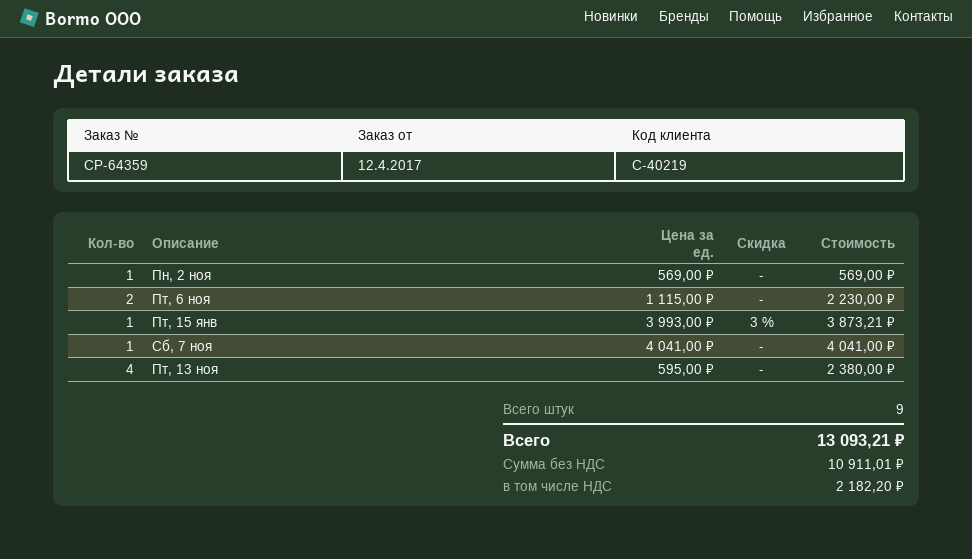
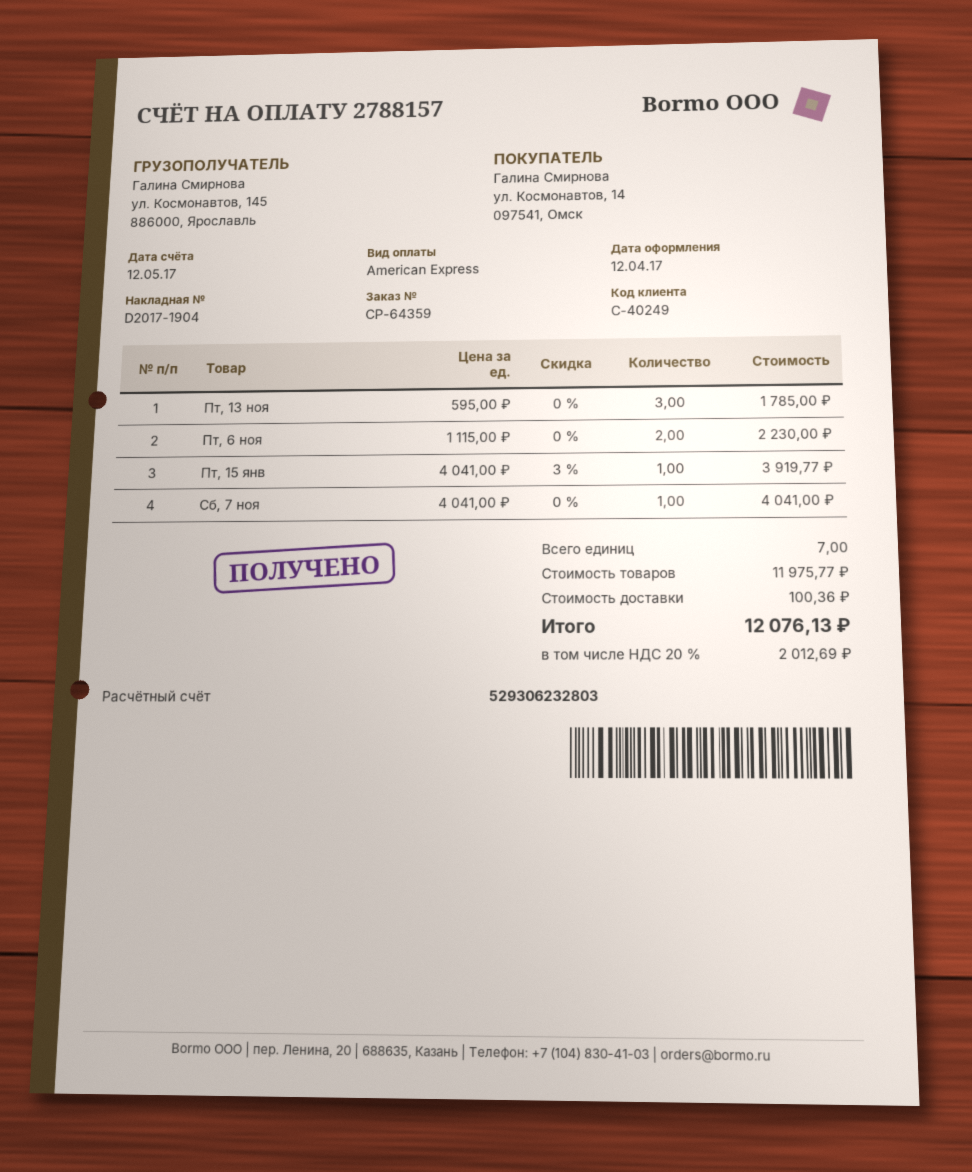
customer number: C-40219 -> C-40249
Пн, 2 ноя: 1 x 569.00 = 569.00 -> none
Пт, 15 янв: 1 x 3993.00 - 3% = 3873.21 -> 1 x 4041.00 - 3% = 3919.77
Пт, 13 ноя: 4 x 595.00 = 2380.00 -> 3 x 595.00 = 1785.00
total quantity: 9 -> 7
shipping: none -> 100.36
tax: 2182.20 -> 2012.69
total: 13093.21 -> 12076.13

